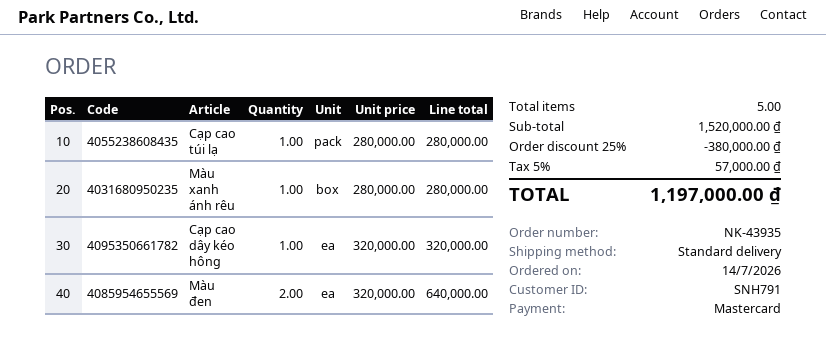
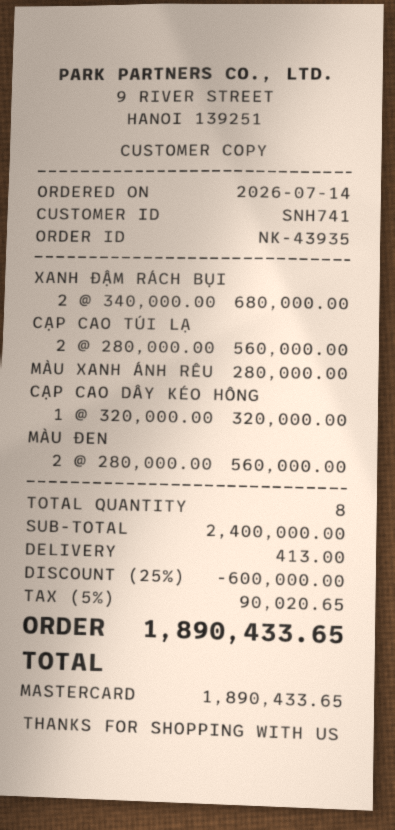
customer number: SNH791 -> SNH741
Cạp cao túi lạ: 1 x 280000.00 = 280000.00 -> 2 x 280000.00 = 560000.00
Màu đen: 2 x 320000.00 = 640000.00 -> 2 x 280000.00 = 560000.00
XANH ĐẬM RÁCH BỤI: none -> 2 x 340000.00 = 680000.00
total quantity: 5 -> 8
subtotal: 1520000.00 -> 2400000.00
discount: 25% = 380000.00 -> 25% = 600000.00
shipping: none -> 413.00
tax: 5% = 57000.00 -> 5% = 90020.65
total: 1197000.00 -> 1890433.65

